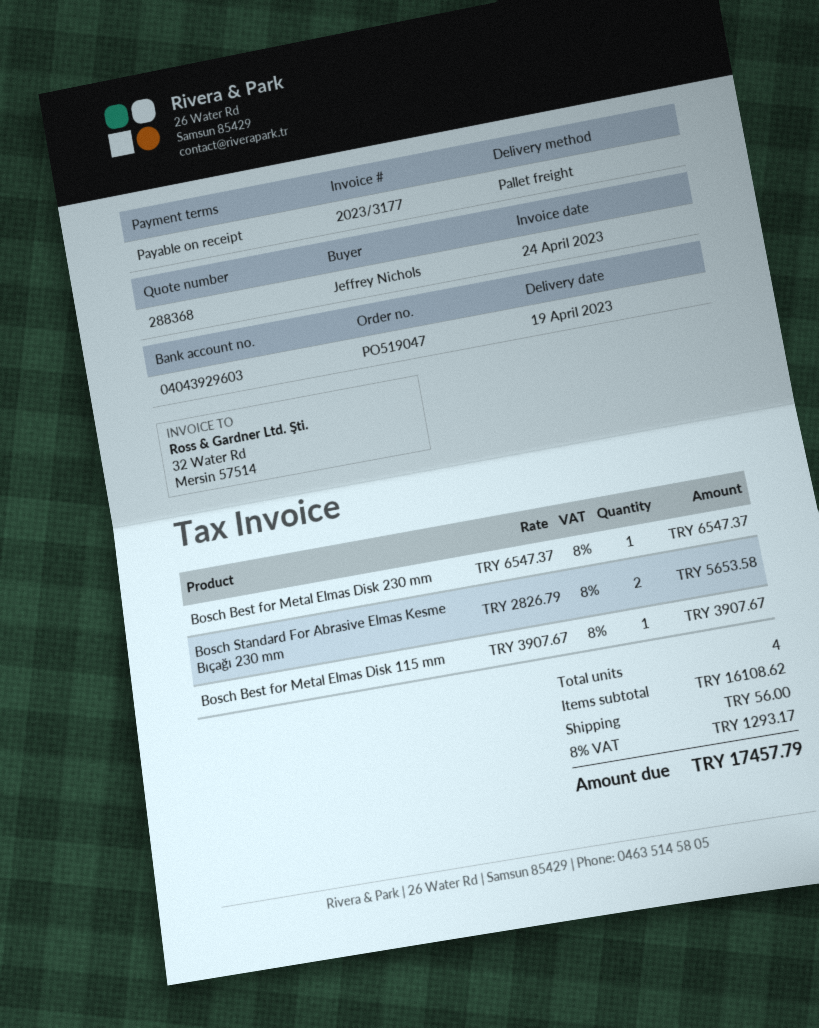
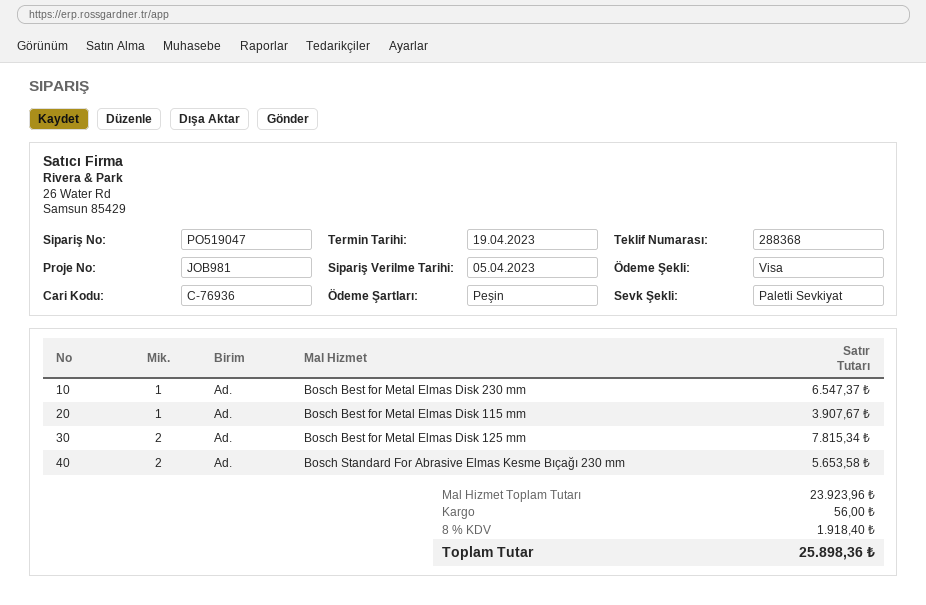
Bosch Best for Metal Elmas Disk 125 mm: none -> 2 for 7815.34
subtotal: 16108.62 -> 23923.96
tax: 8% = 1293.17 -> 8% = 1918.40
total: 17457.79 -> 25898.36

